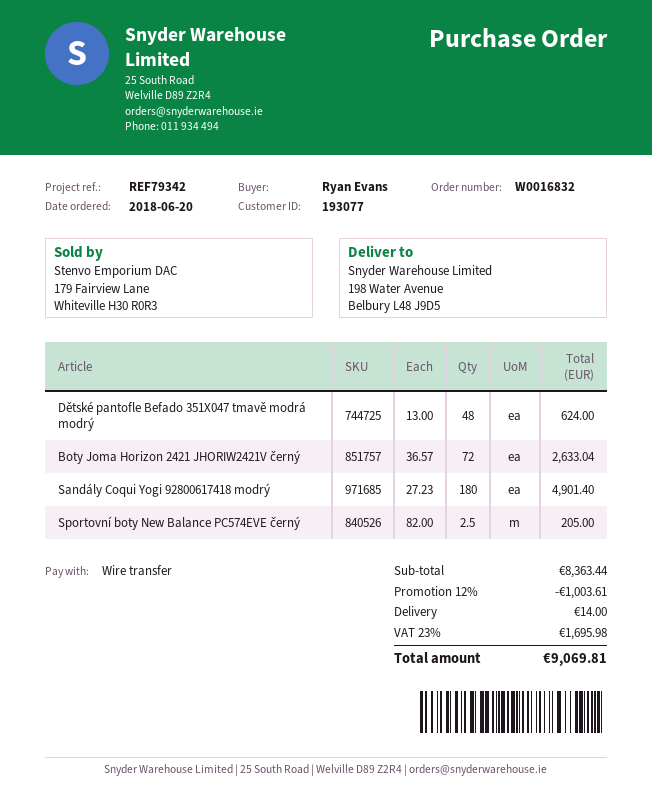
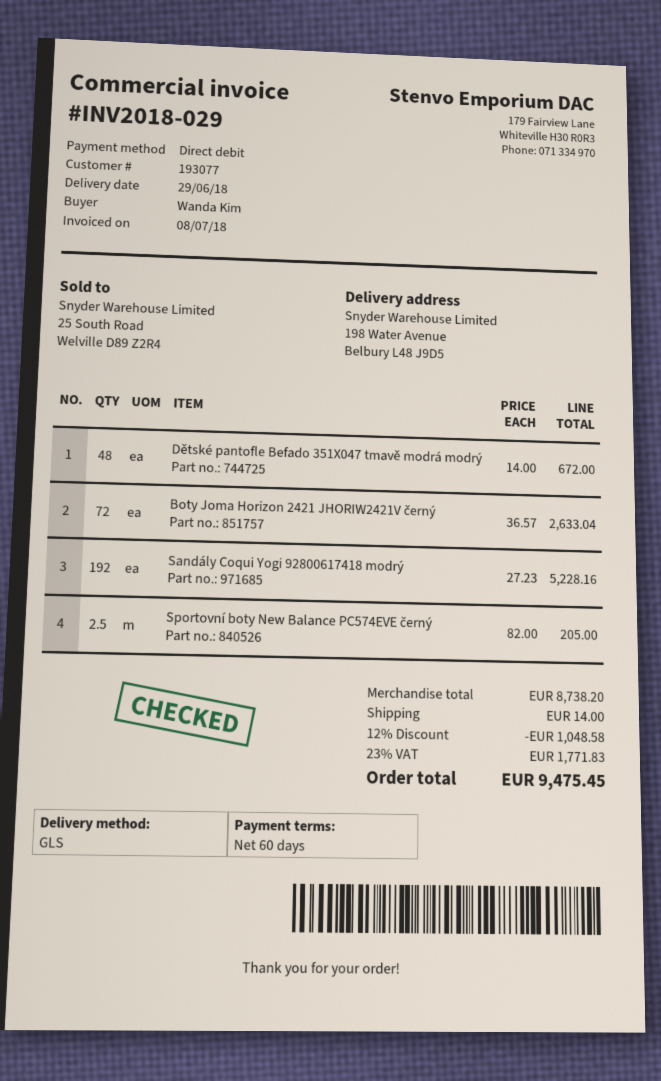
ordered by: Ryan Evans -> Wanda Kim
payment method: bank transfer -> direct debit
Dětské pantofle Befado 351X047 tmavě modrá modrý: 48 x 13.00 = 624.00 -> 48 x 14.00 = 672.00
Sandály Coqui Yogi 92800617418 modrý: 180 x 27.23 = 4901.40 -> 192 x 27.23 = 5228.16
subtotal: 8363.44 -> 8738.20
discount: 12% = 1003.61 -> 12% = 1048.58
tax: 23% = 1695.98 -> 23% = 1771.83
total: 9069.81 -> 9475.45

